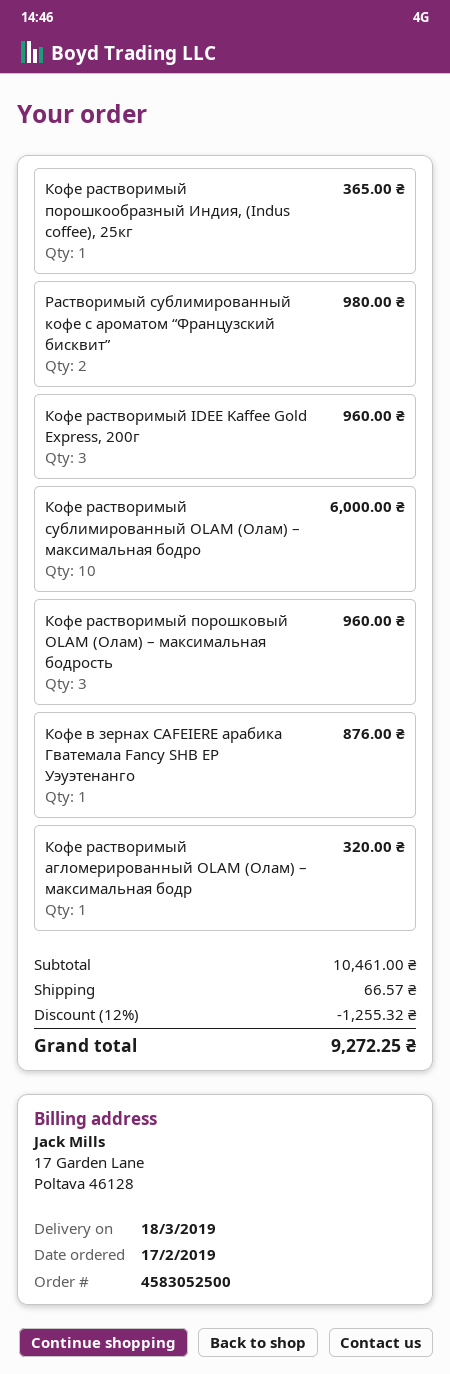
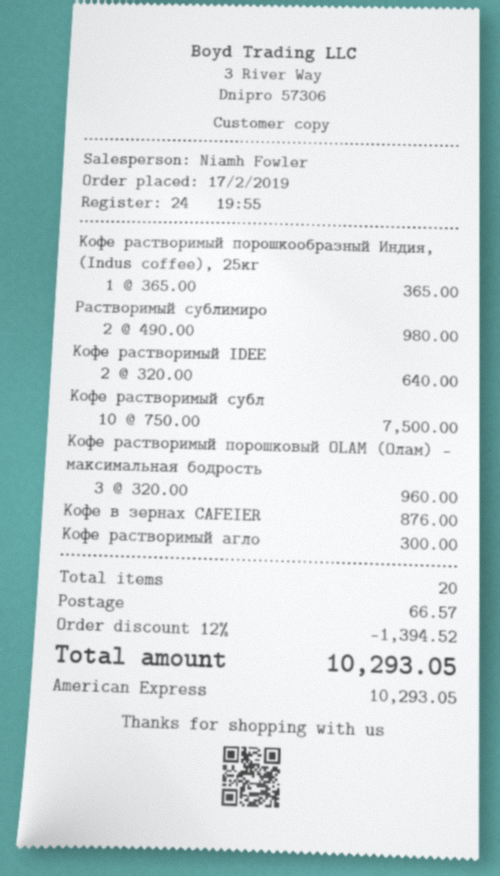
Кофе растворимый IDEE Kaffee Gold Express, 200г: 3 for 960.00 -> 2 for 640.00
Кофе растворимый сублимированный OLAM (Олам) – максимальная бодро: 10 for 6000.00 -> 10 for 7500.00
Кофе растворимый агломерированный OLAM (Олам) – максимальная бодр: 1 for 320.00 -> 1 for 300.00
discount: 12% = 1255.32 -> 12% = 1394.52
total: 9272.25 -> 10293.05

